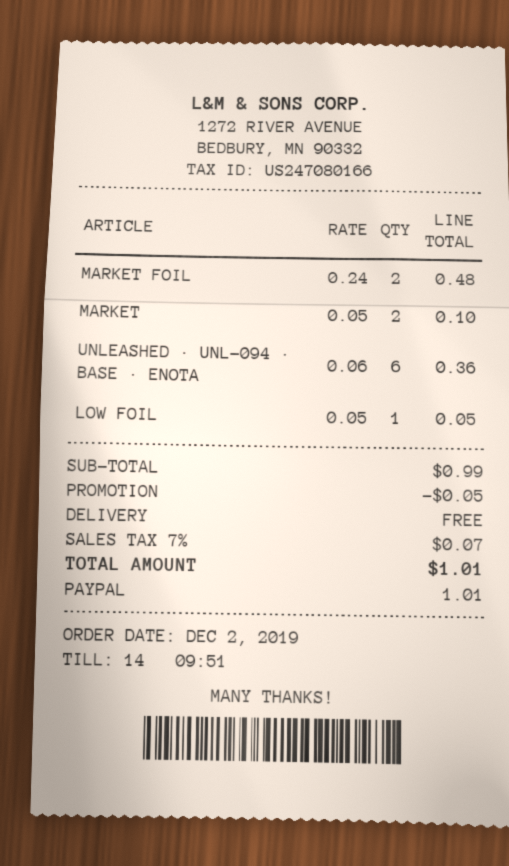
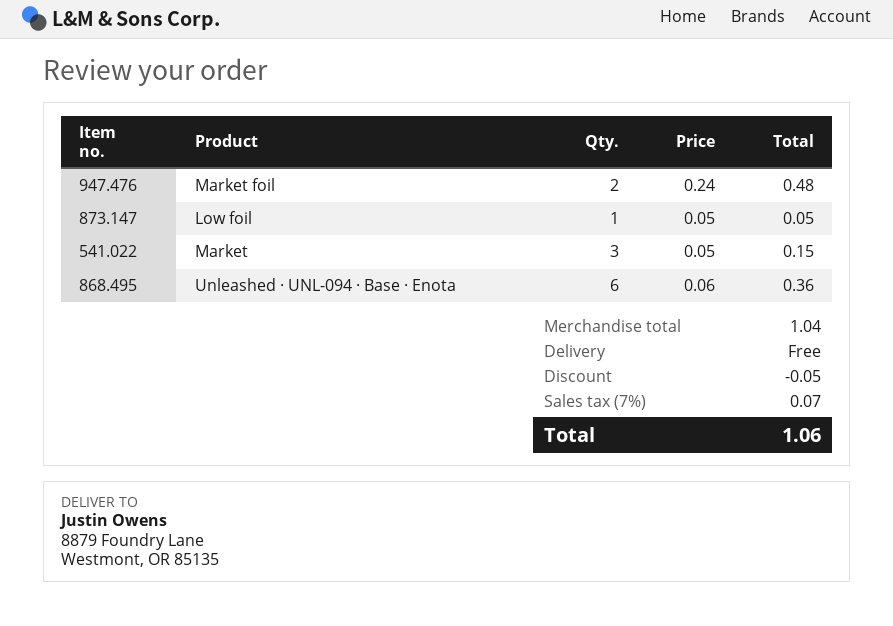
MARKET: 2 x 0.05 = 0.10 -> 3 x 0.05 = 0.15
subtotal: 0.99 -> 1.04
total: 1.01 -> 1.06

